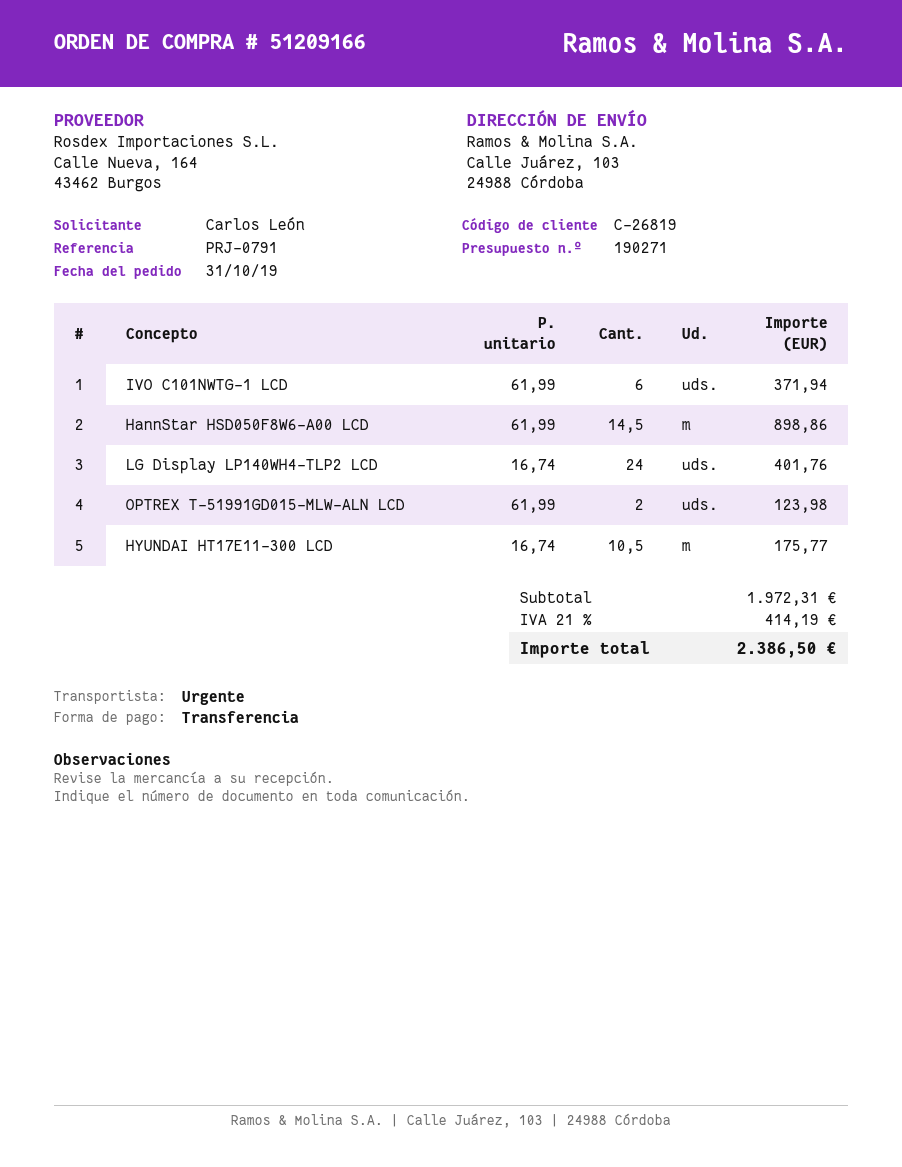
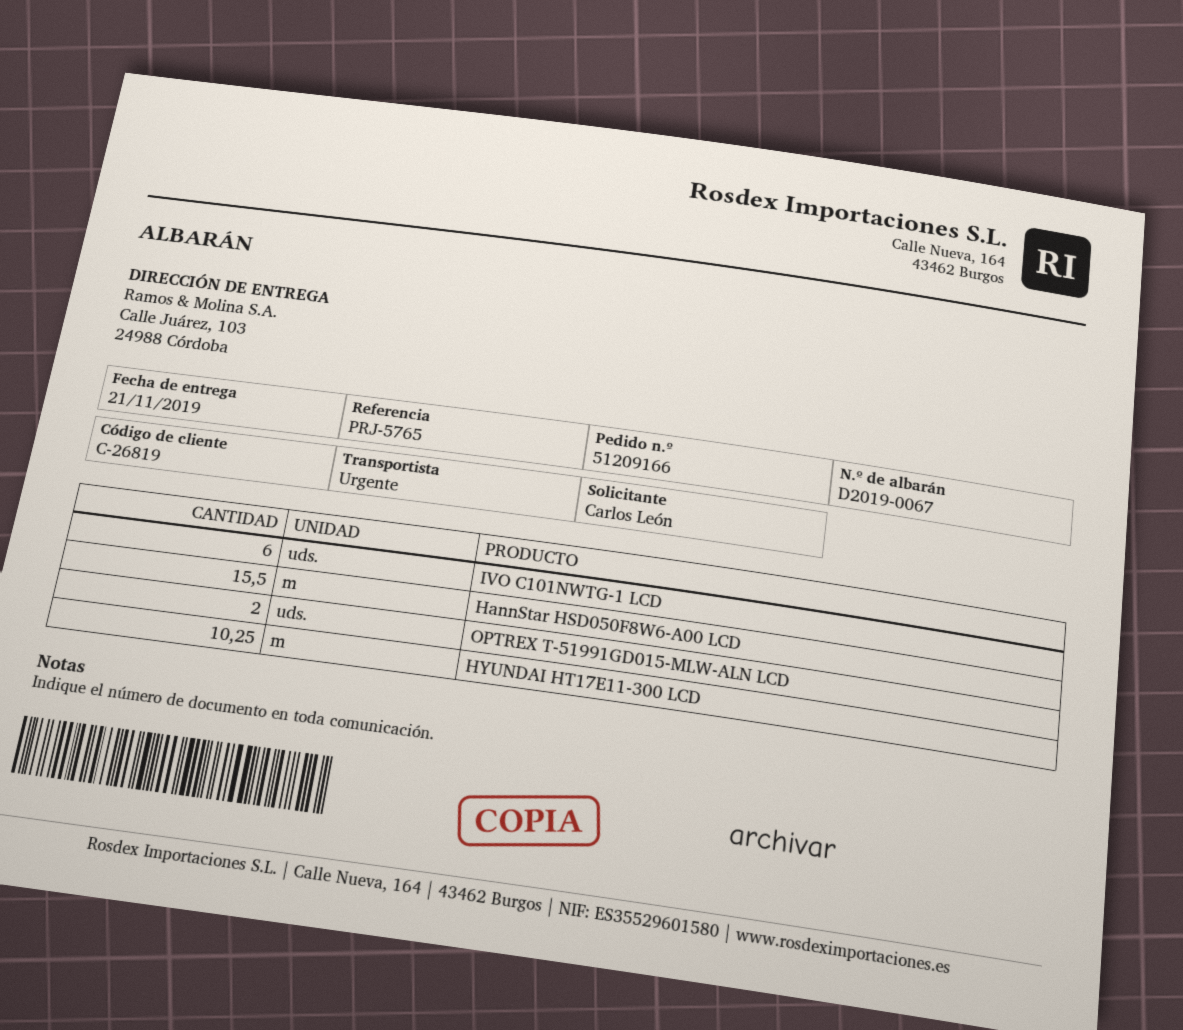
reference: PRJ-0791 -> PRJ-5765
HannStar HSD050F8W6-A00 LCD: 14.5 -> 15.5
LG Display LP140WH4-TLP2 LCD: 24 -> none
HYUNDAI HT17E11-300 LCD: 10.5 -> 10.25

